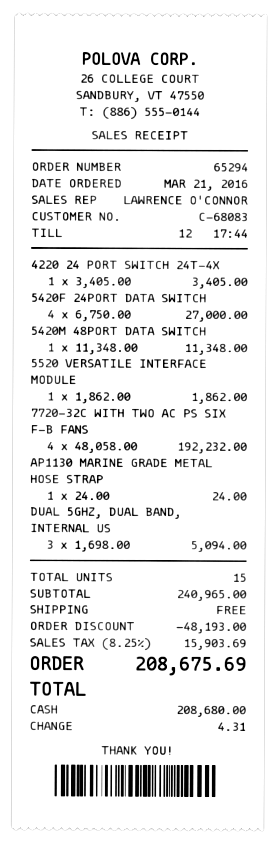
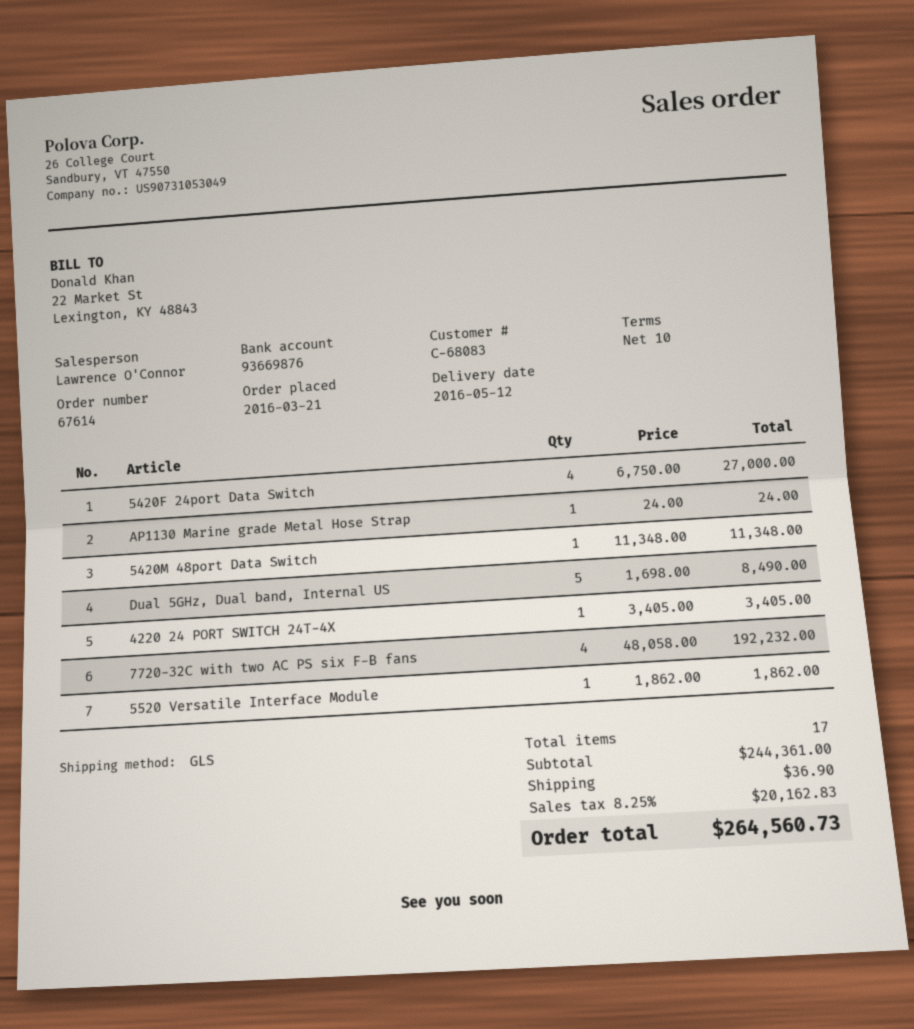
order number: 65294 -> 67614
DUAL 5GHZ, DUAL BAND, INTERNAL US: 3 x 1698.00 = 5094.00 -> 5 x 1698.00 = 8490.00
total quantity: 15 -> 17
subtotal: 240965.00 -> 244361.00
discount: 48193.00 -> none
shipping: 0.00 -> 36.90
tax: 8.25% = 15903.69 -> 8.25% = 20162.83
total: 208675.69 -> 264560.73

